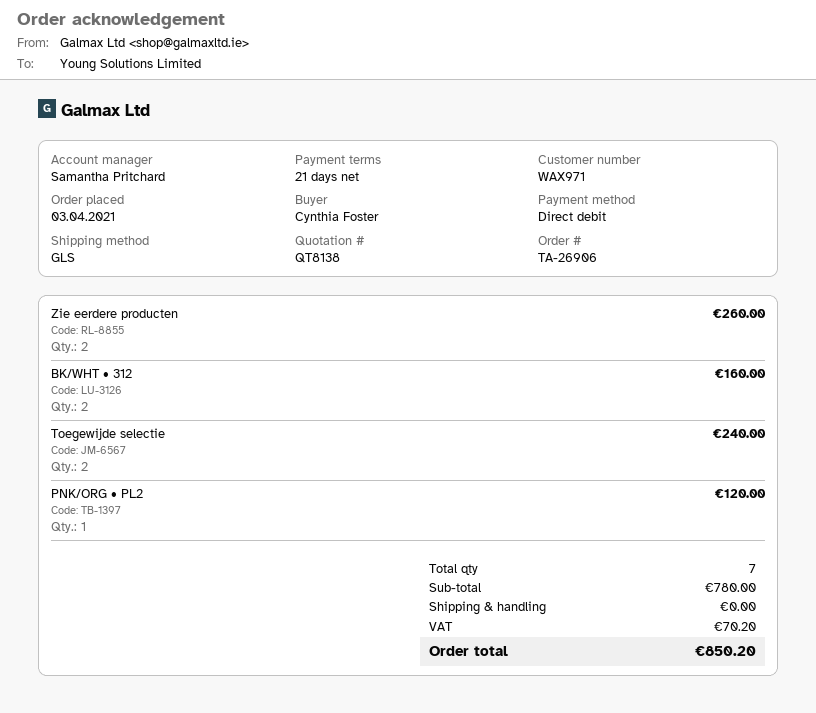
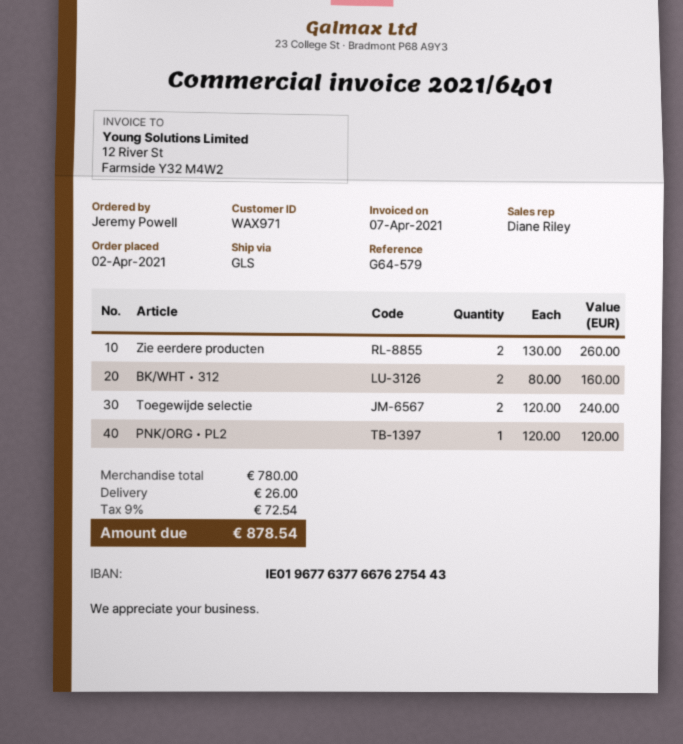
order date: 2021-04-03 -> 2021-04-02
ordered by: Cynthia Foster -> Jeremy Powell
sales rep: Samantha Pritchard -> Diane Riley
shipping: 0.00 -> 26.00
tax: 70.20 -> 72.54
total: 850.20 -> 878.54

